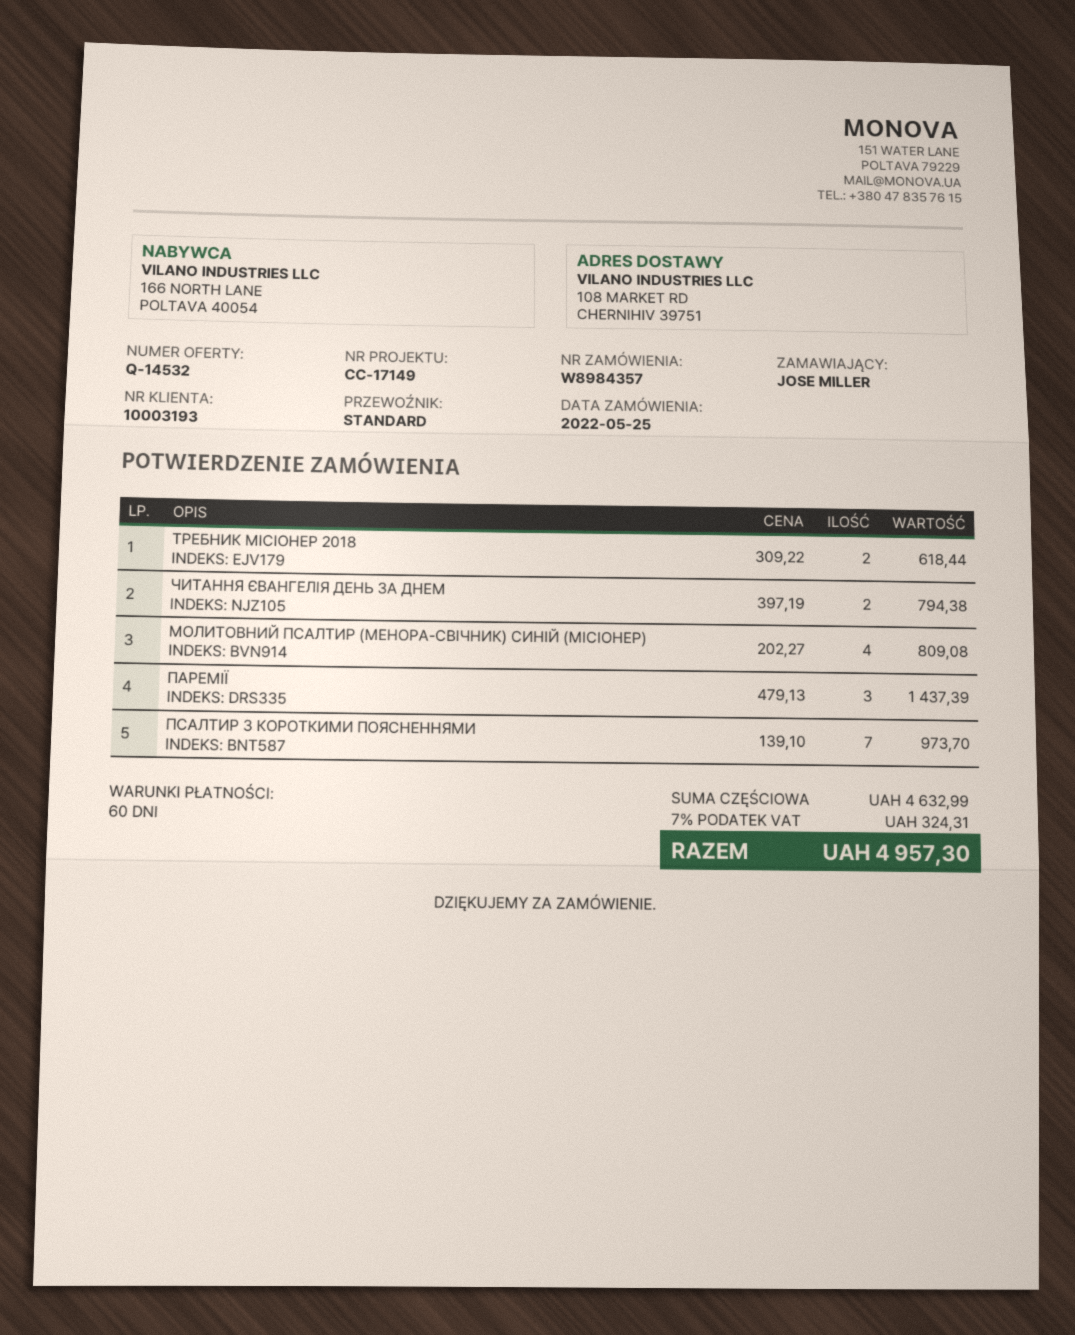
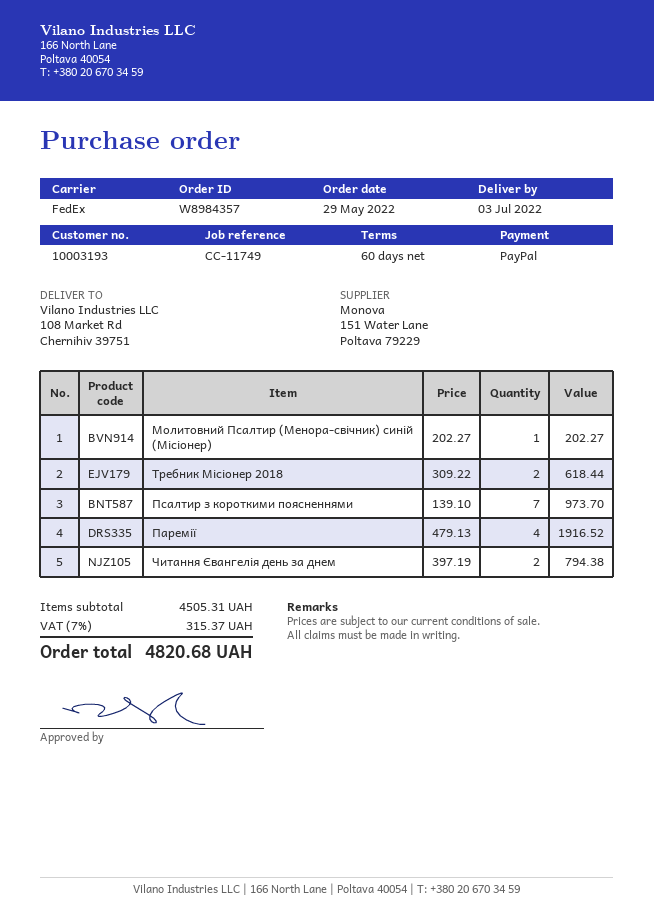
order date: 2022-05-25 -> 2022-05-29
reference: CC-17149 -> CC-11749
shipping method: standard -> FedEx
МОЛИТОВНИЙ ПСАЛТИР (МЕНОРА-СВІЧНИК) СИНІЙ (МІСІОНЕР): 4 x 202.27 = 809.08 -> 1 x 202.27 = 202.27
ПАРЕМІЇ: 3 x 479.13 = 1437.39 -> 4 x 479.13 = 1916.52
subtotal: 4632.99 -> 4505.31
tax: 7% = 324.31 -> 7% = 315.37
total: 4957.30 -> 4820.68

